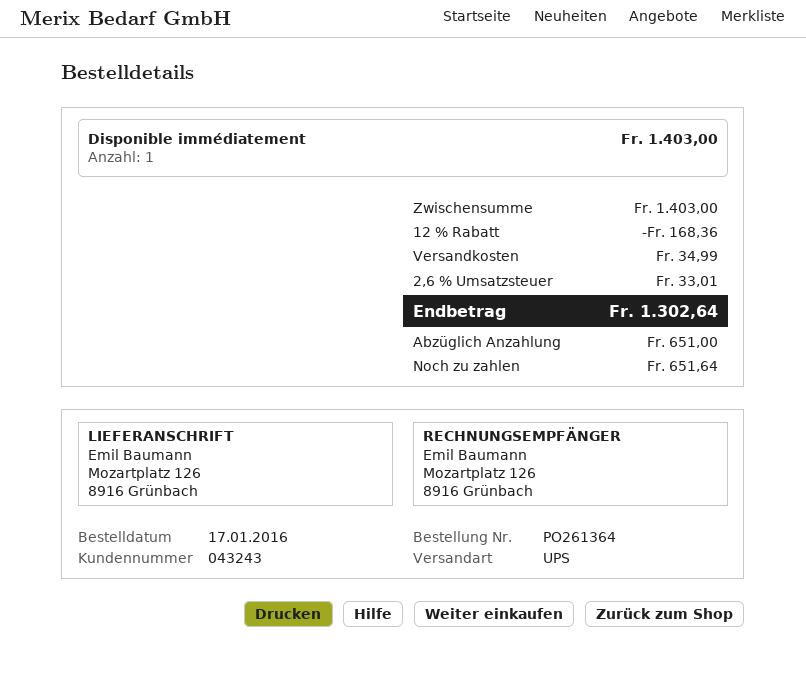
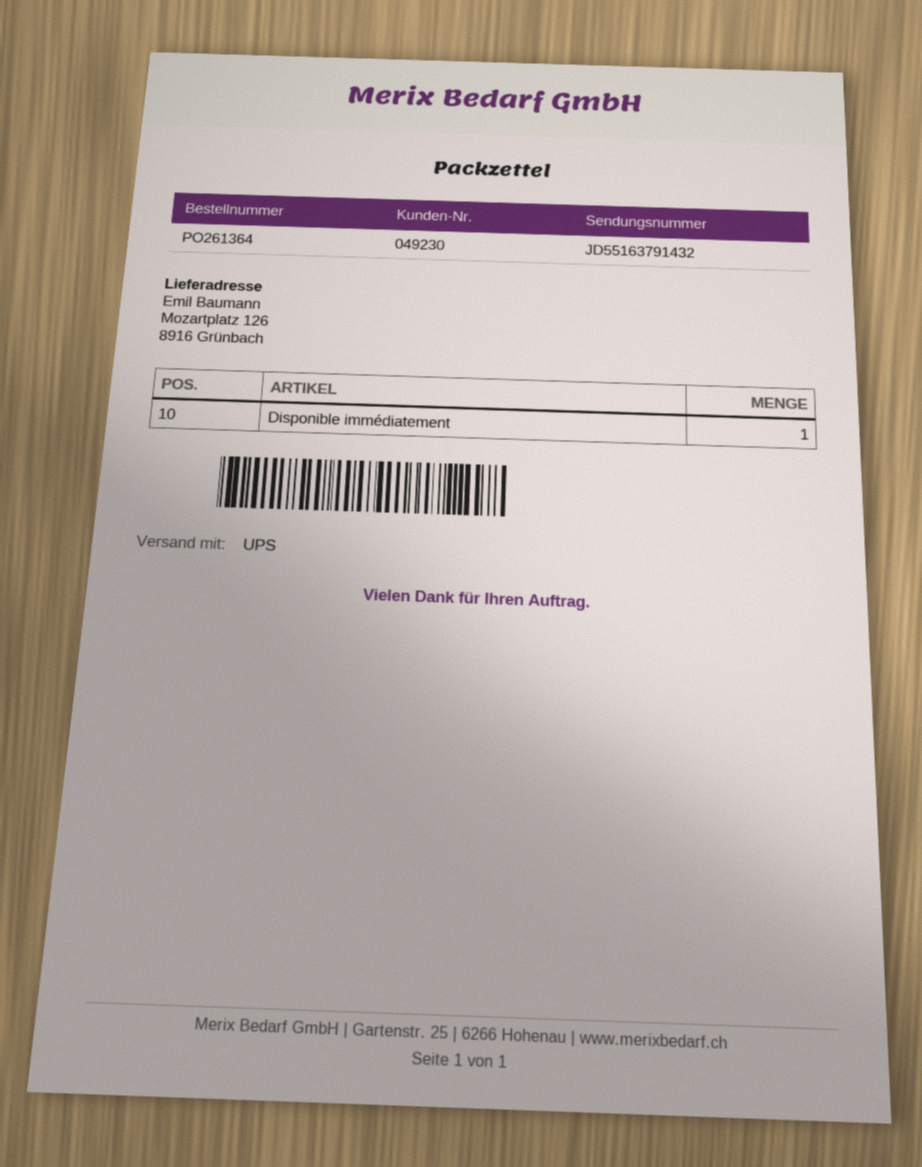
customer number: 043243 -> 049230

